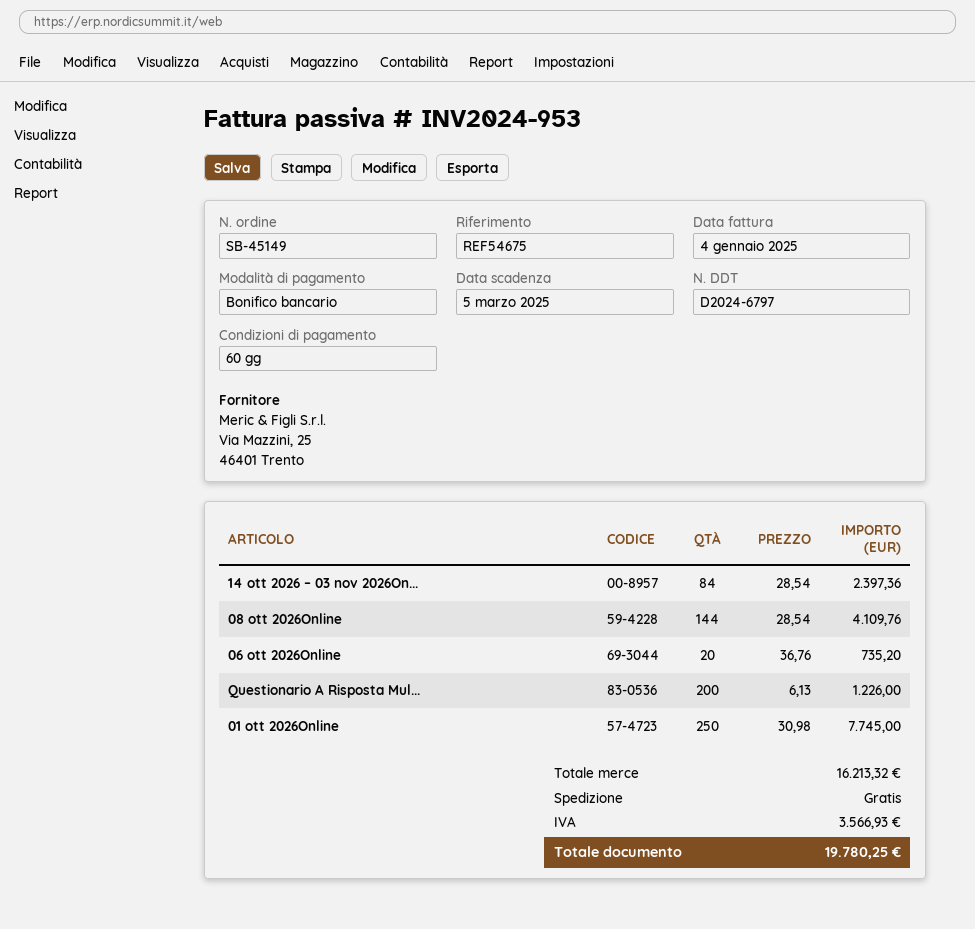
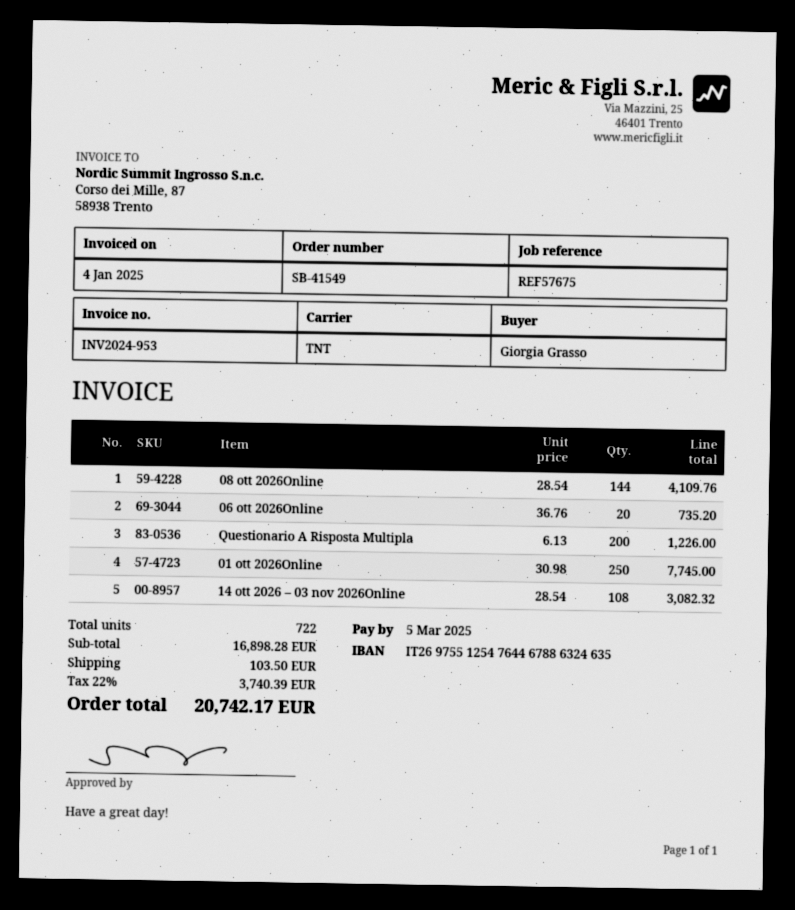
order number: SB-45149 -> SB-41549
reference: REF54675 -> REF57675
14 ott 2026 – 03 nov 2026On...: 84 x 28.54 = 2397.36 -> 108 x 28.54 = 3082.32
subtotal: 16213.32 -> 16898.28
shipping: 0.00 -> 103.50
tax: 3566.93 -> 3740.39
total: 19780.25 -> 20742.17

